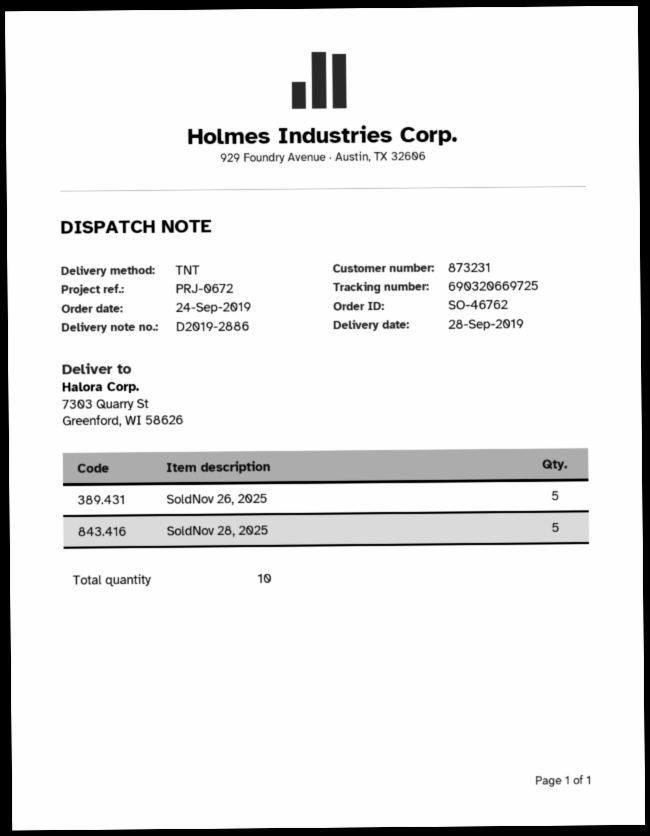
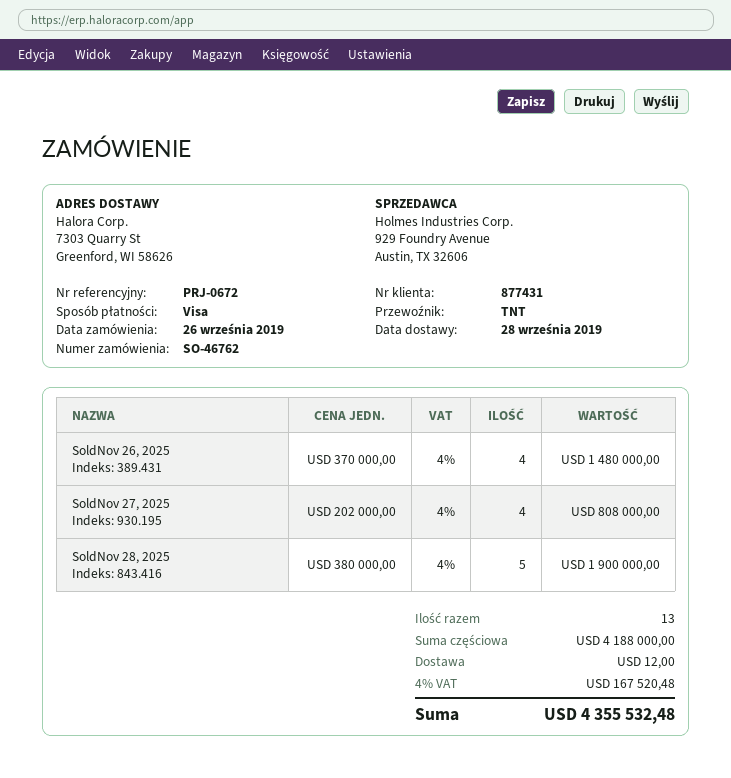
order date: 2019-09-24 -> 2019-09-26
customer number: 873231 -> 877431
SoldNov 26, 2025: 5 -> 4
SoldNov 27, 2025: none -> 4
total quantity: 10 -> 13

